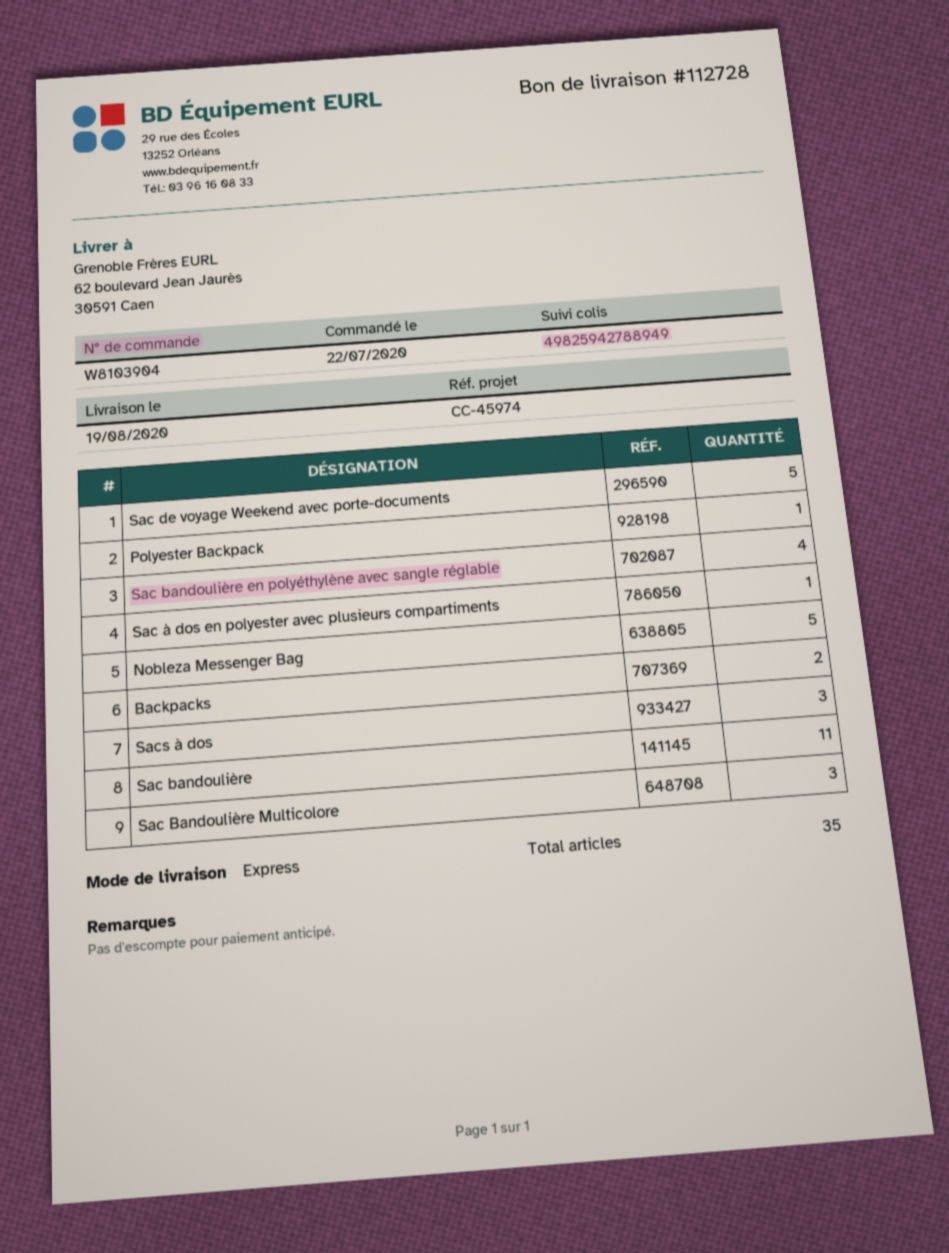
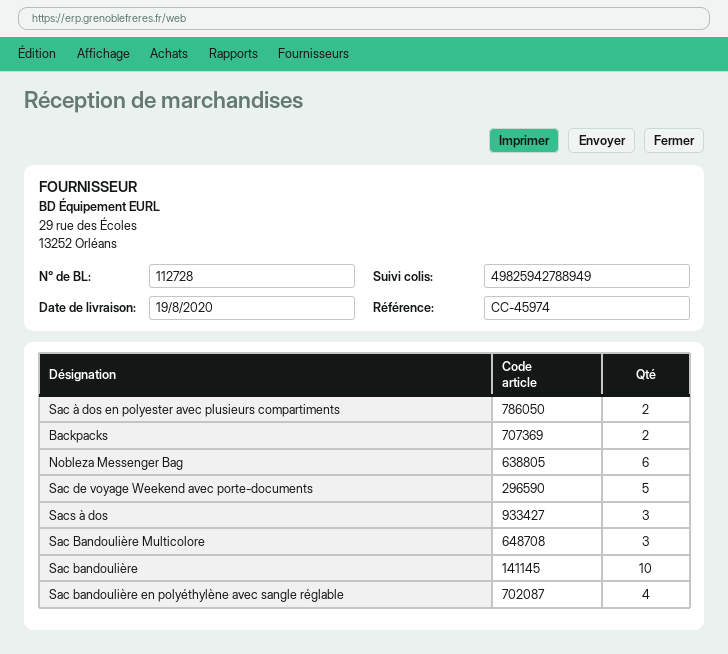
Polyester Backpack: 1 -> none
Sac à dos en polyester avec plusieurs compartiments: 1 -> 2
Nobleza Messenger Bag: 5 -> 6
Sac bandoulière: 11 -> 10

